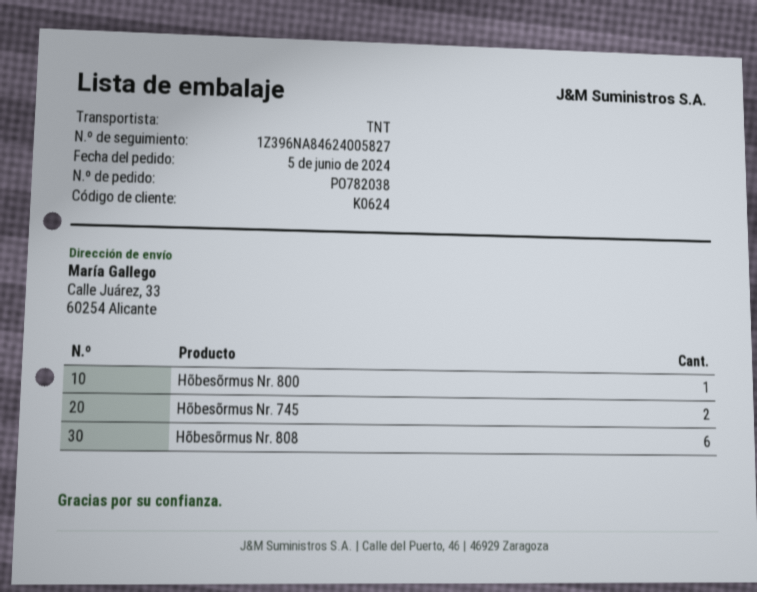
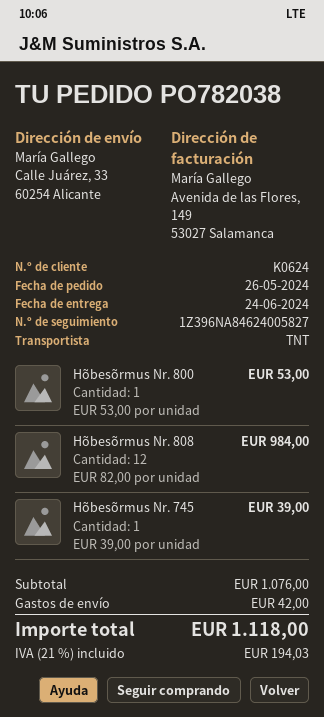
order date: 2024-06-05 -> 2024-05-26
Hõbesõrmus Nr. 745: 2 -> 1
Hõbesõrmus Nr. 808: 6 -> 12

